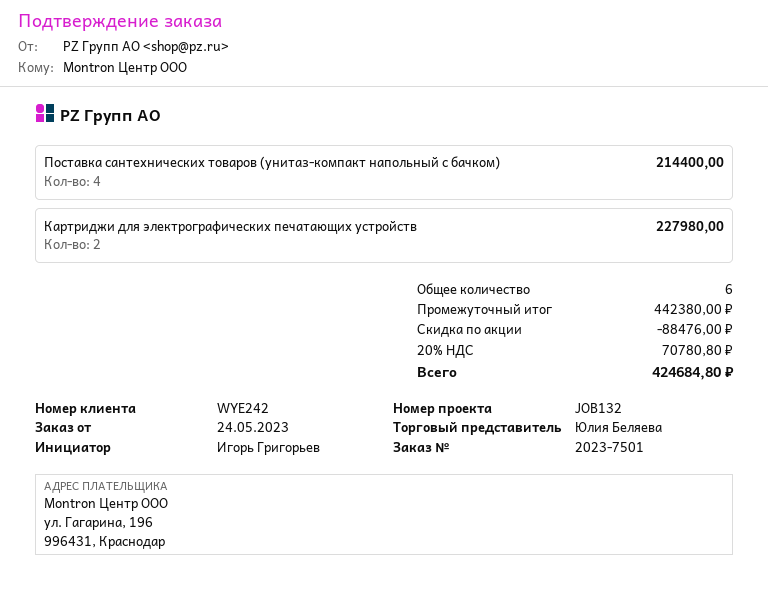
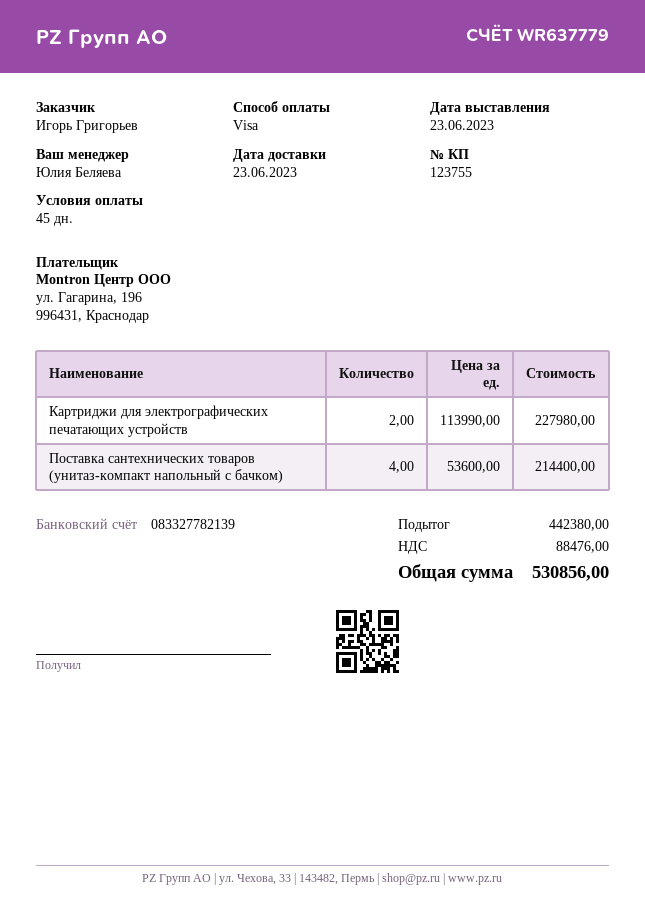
discount: 88476.00 -> none
tax: 70780.80 -> 88476.00
total: 424684.80 -> 530856.00

